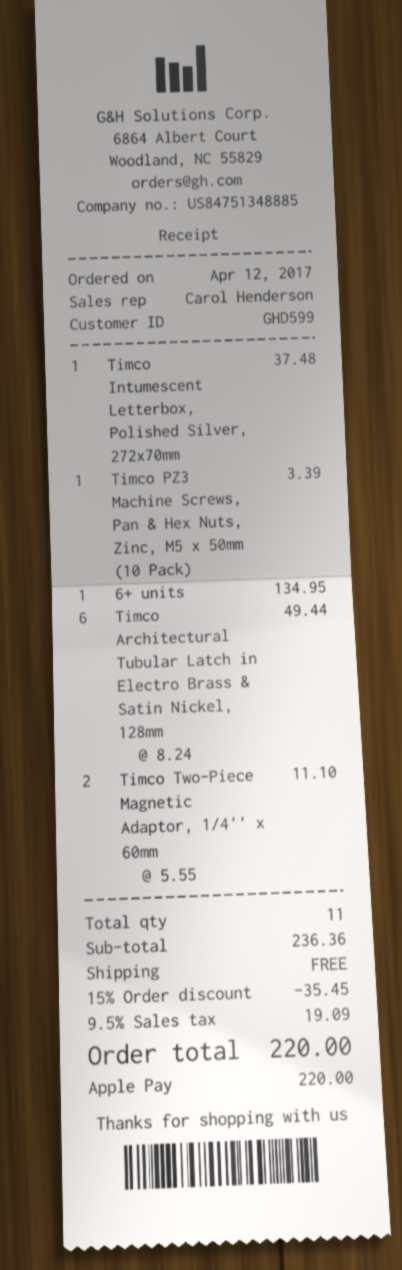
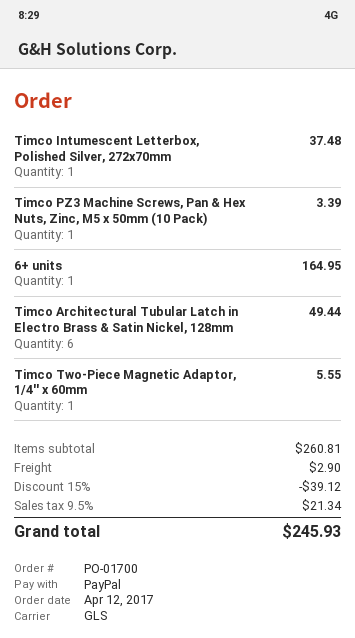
payment method: Apple Pay -> PayPal
6+ units: 1 for 134.95 -> 1 for 164.95
Timco Two-Piece Magnetic Adaptor, 1/4'' x 60mm: 2 for 11.10 -> 1 for 5.55
subtotal: 236.36 -> 260.81
discount: 15% = 35.45 -> 15% = 39.12
shipping: 0.00 -> 2.90
tax: 9.5% = 19.09 -> 9.5% = 21.34
total: 220.00 -> 245.93

